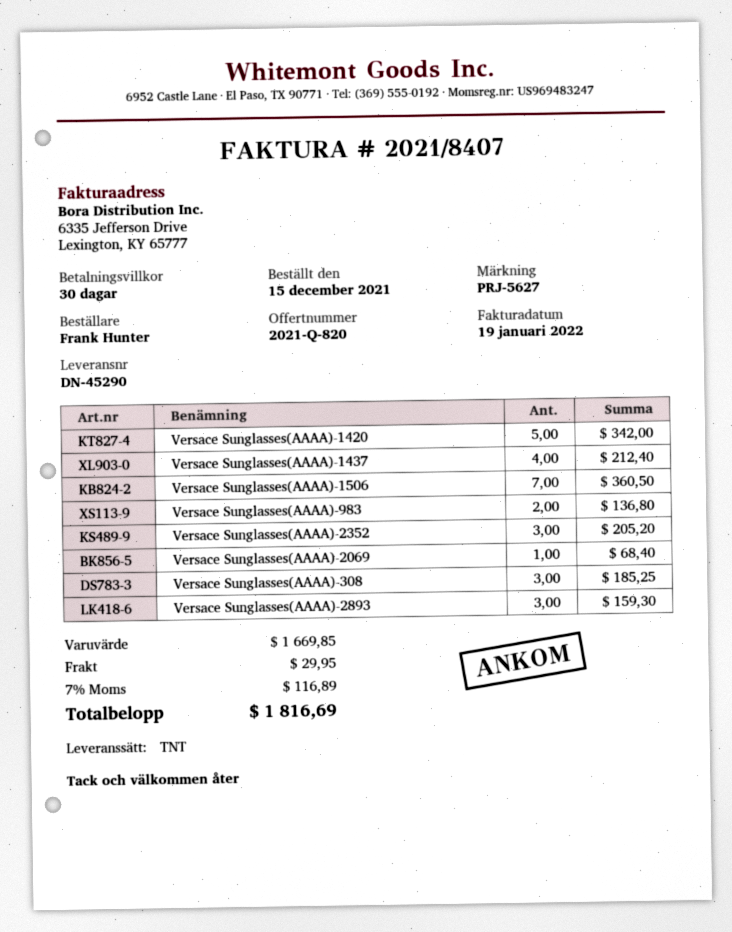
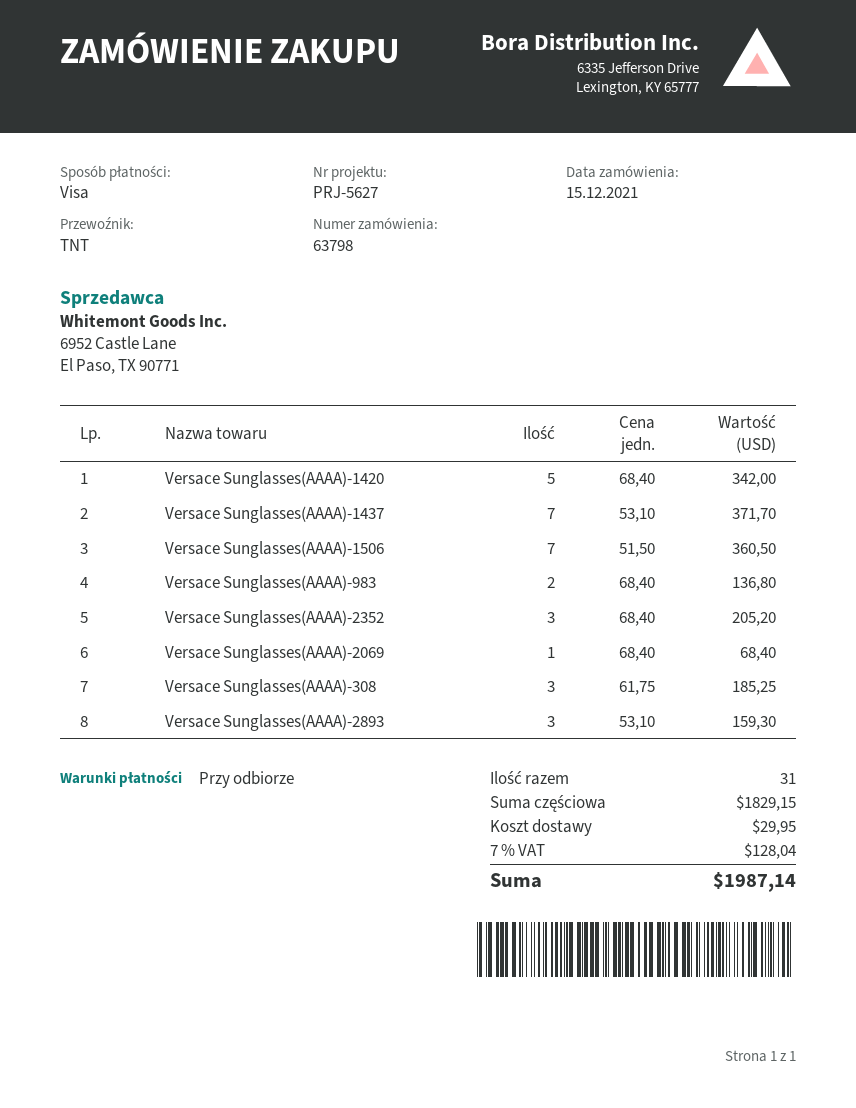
payment terms: 30 days -> on receipt
Versace Sunglasses(AAAA)-1437: 4 for 212.40 -> 7 for 371.70
subtotal: 1669.85 -> 1829.15
tax: 7% = 116.89 -> 7% = 128.04
total: 1816.69 -> 1987.14

